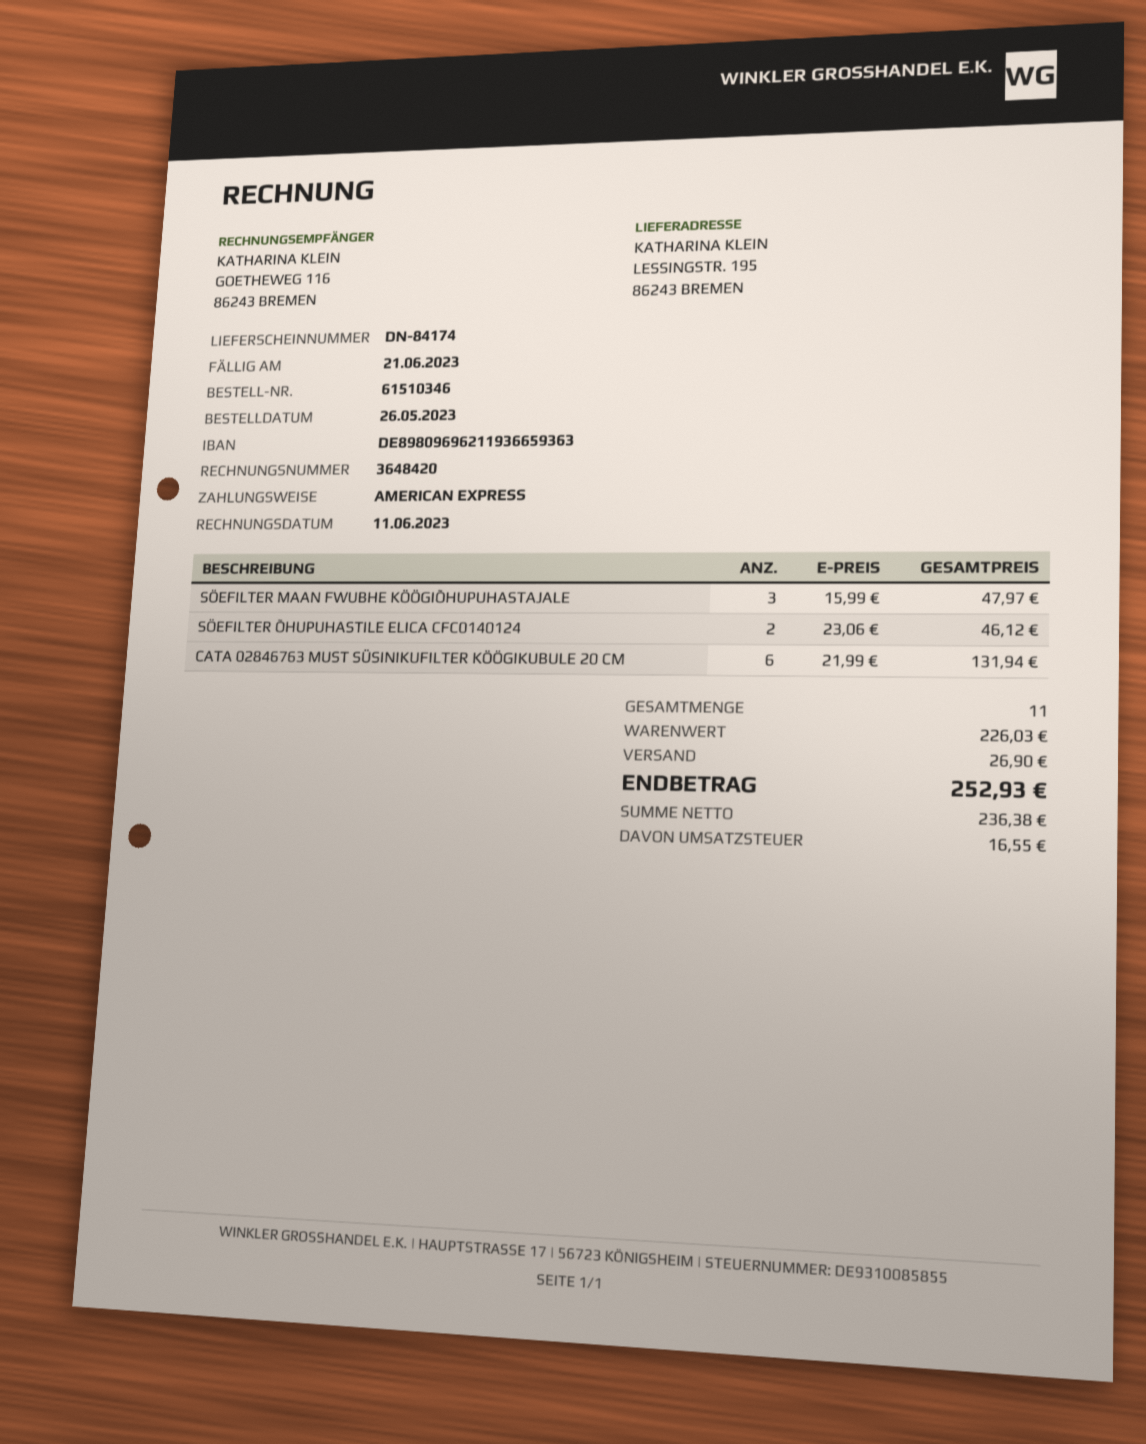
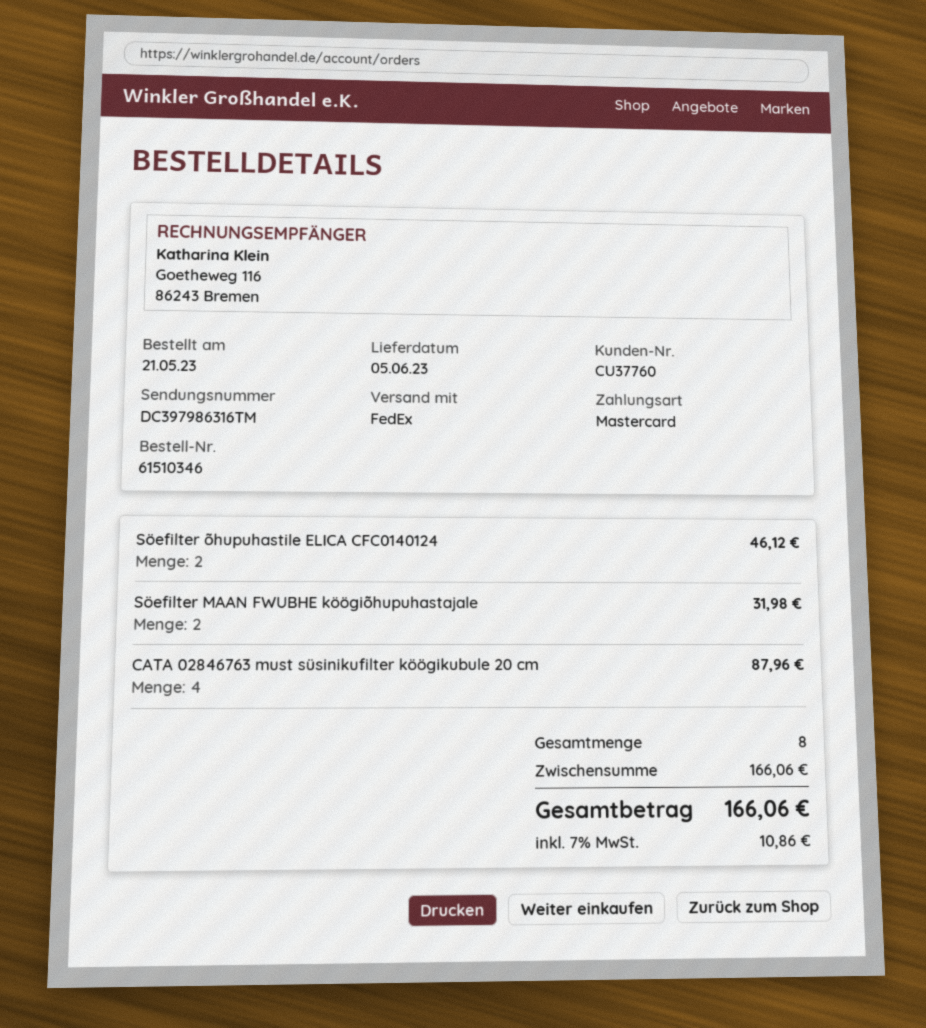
order date: 2023-05-26 -> 2023-05-21
payment method: American Express -> Mastercard
SÖEFILTER MAAN FWUBHE KÖÖGIÕHUPUHASTAJALE: 3 for 47.97 -> 2 for 31.98
CATA 02846763 MUST SÜSINIKUFILTER KÖÖGIKUBULE 20 CM: 6 for 131.94 -> 4 for 87.96
total quantity: 11 -> 8
subtotal: 226.03 -> 166.06
shipping: 26.90 -> none
tax: 16.55 -> 10.86
total: 252.93 -> 166.06

